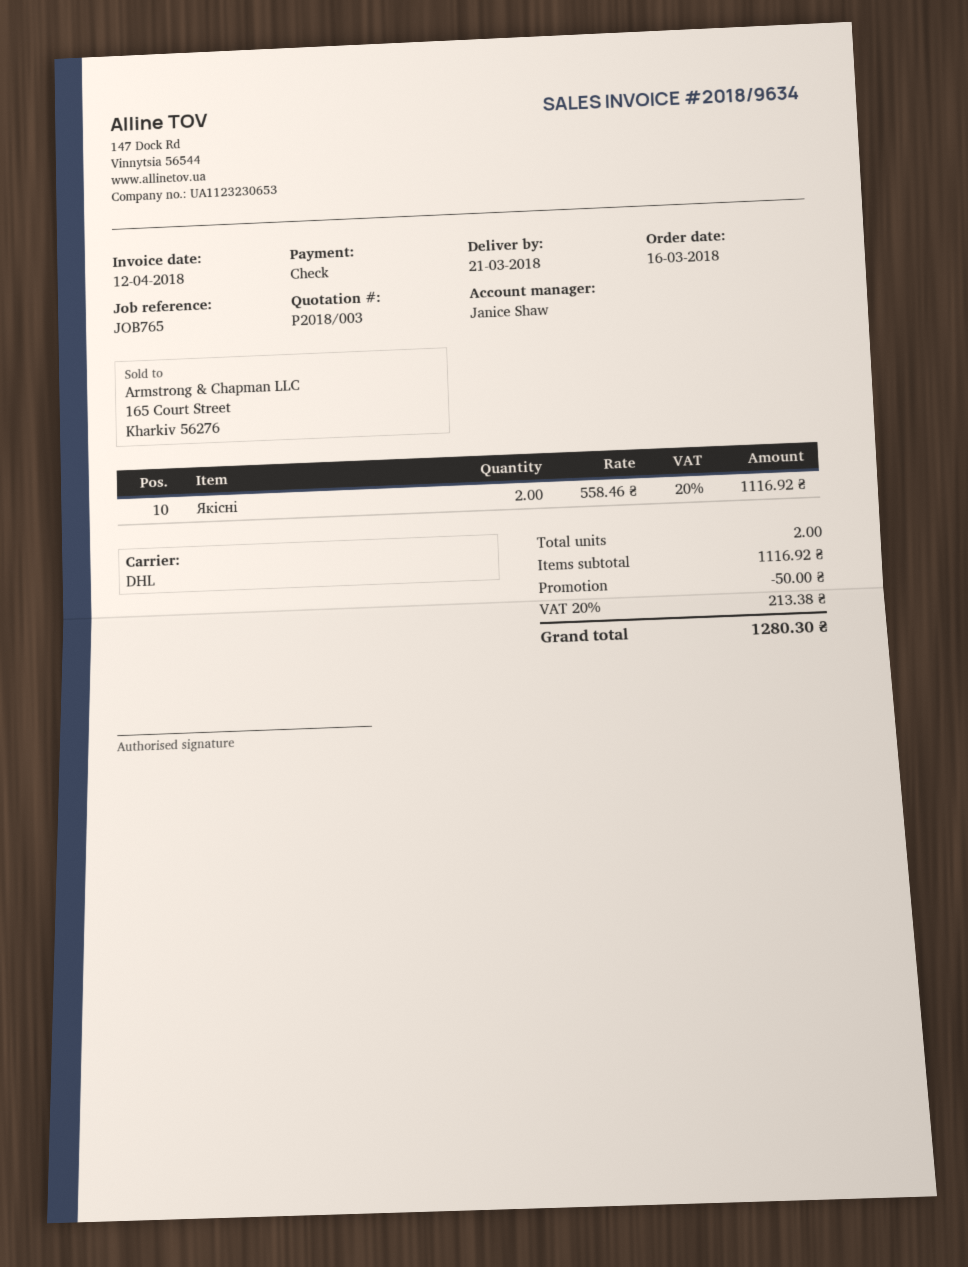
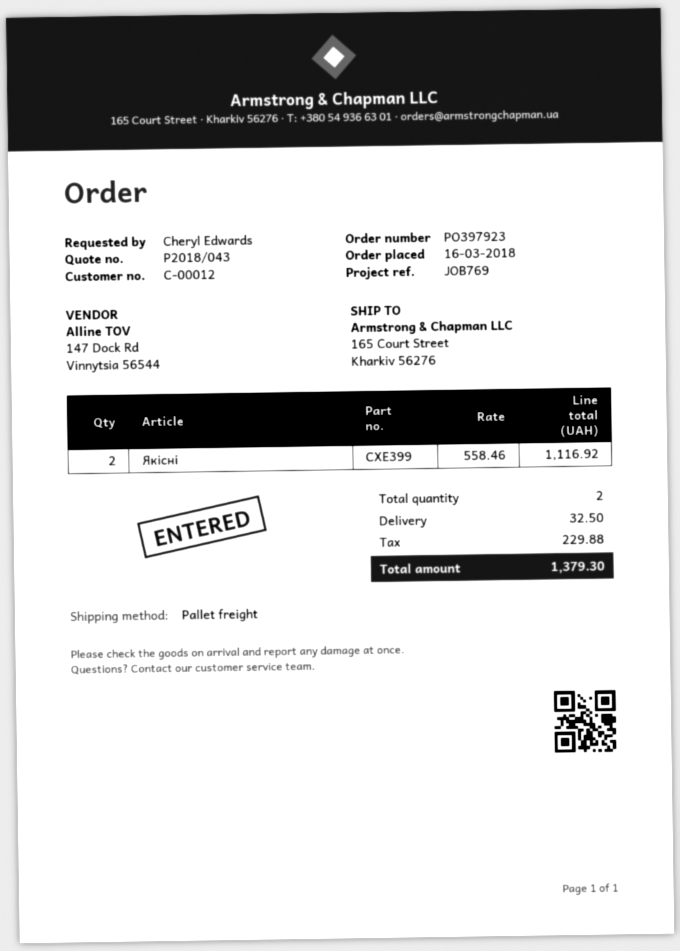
quote number: P2018/003 -> P2018/043
reference: JOB765 -> JOB769
shipping method: DHL -> pallet freight
discount: 50.00 -> none
shipping: none -> 32.50
tax: 213.38 -> 229.88
total: 1280.30 -> 1379.30

